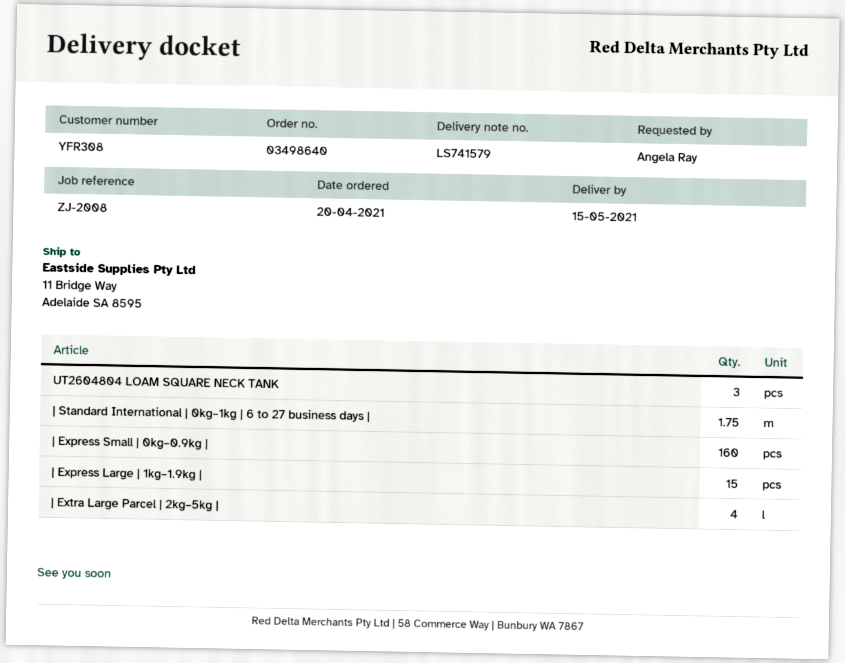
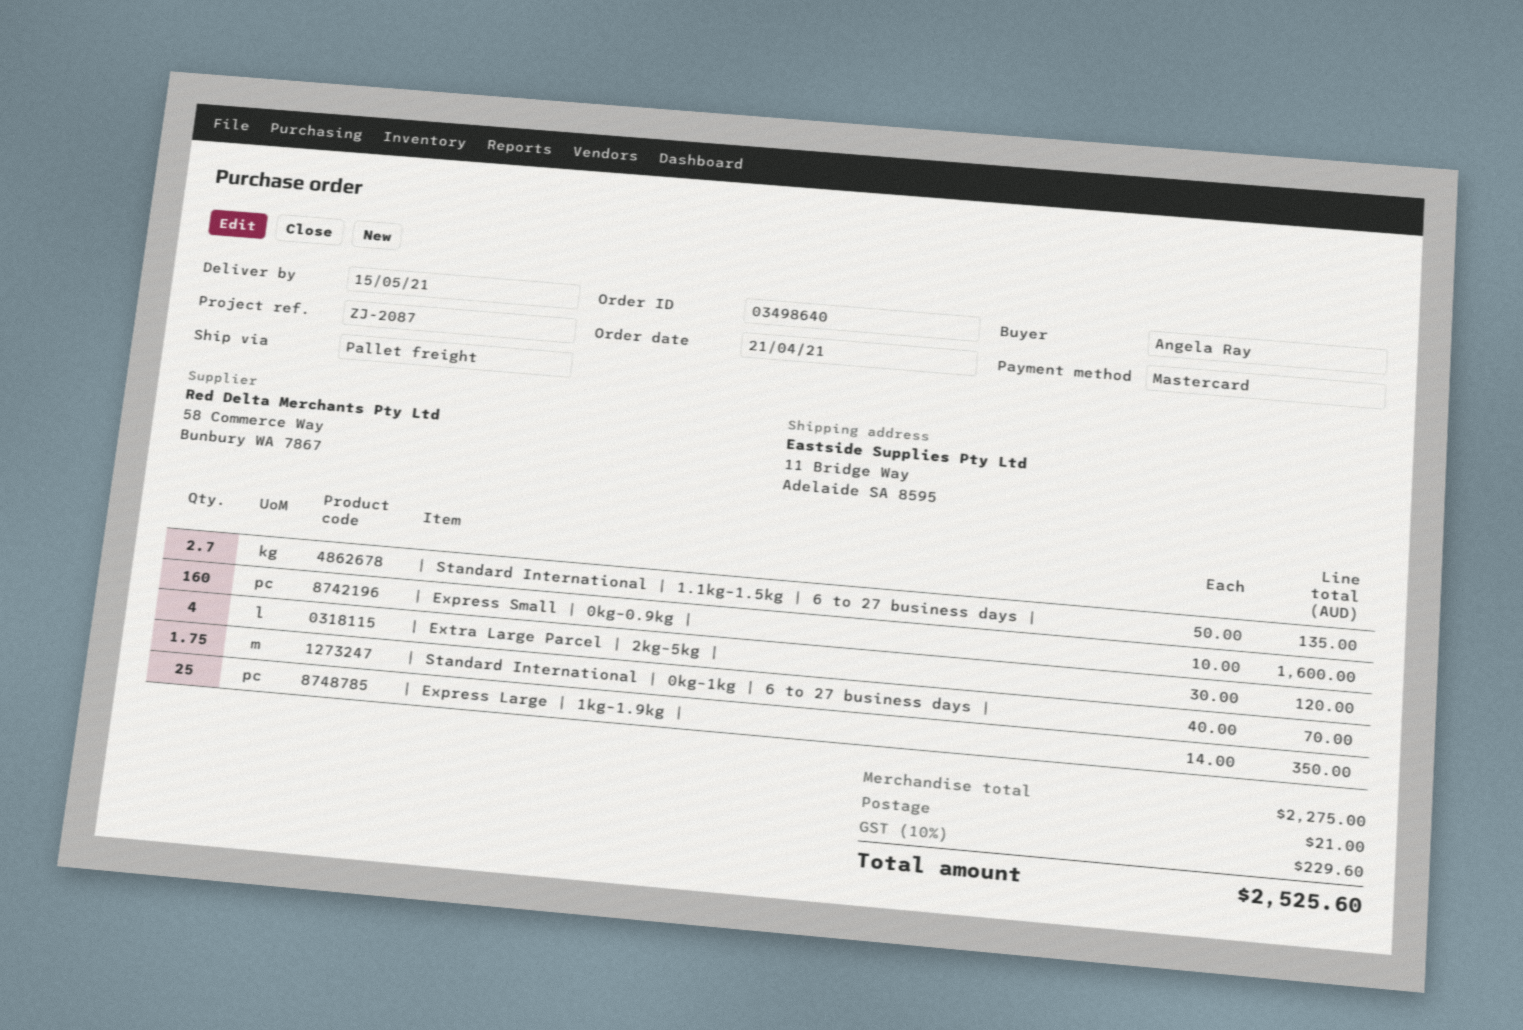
order date: 2021-04-20 -> 2021-04-21
reference: ZJ-2008 -> ZJ-2087
UT2604804 LOAM SQUARE NECK TANK: 3 -> none
| Express Large | 1kg–1.9kg |: 15 -> 25
| Standard International | 1.1kg–1.5kg | 6 to 27 business days |: none -> 2.7

